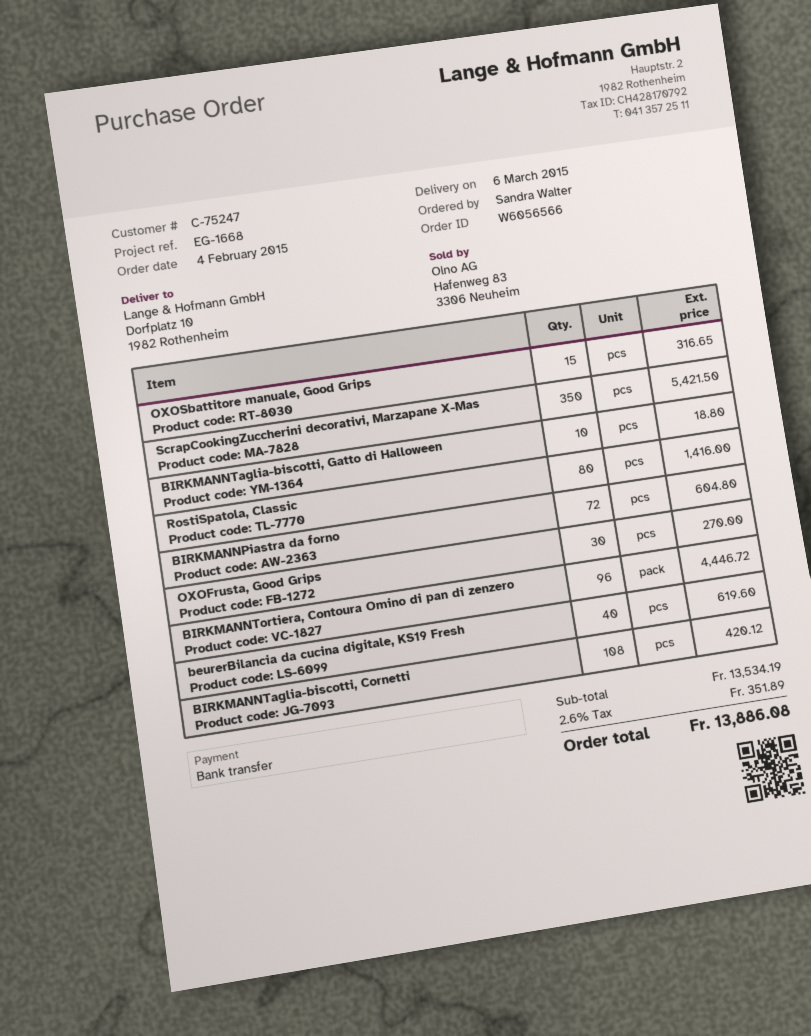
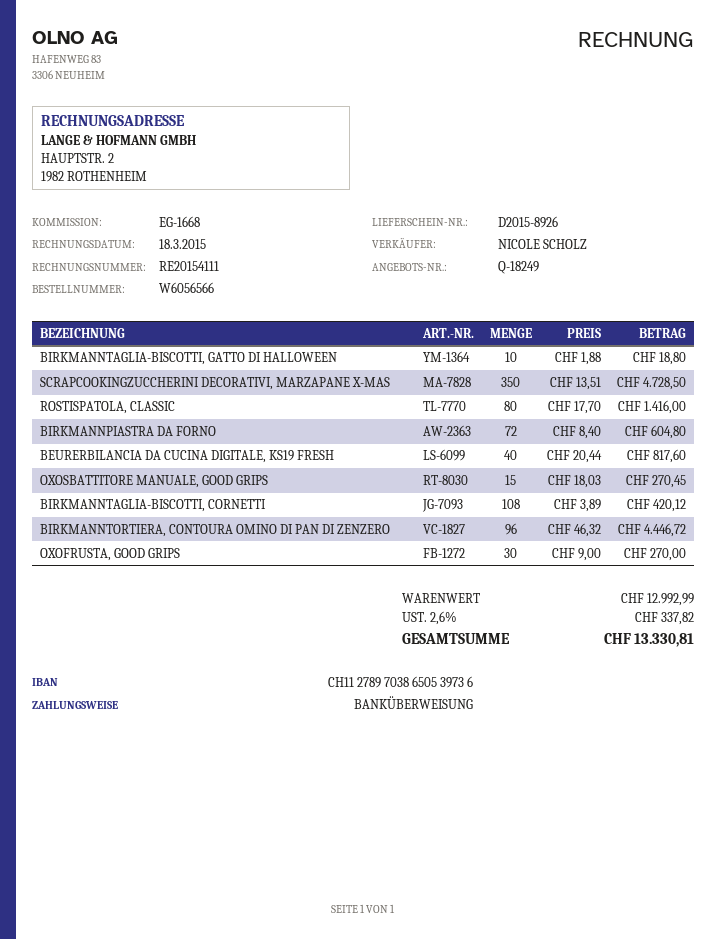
OXOSbattitore manuale, Good Grips: 15 for 316.65 -> 15 for 270.45
ScrapCookingZuccherini decorativi, Marzapane X-Mas: 350 for 5421.50 -> 350 for 4728.50
beurerBilancia da cucina digitale, KS19 Fresh: 40 for 619.60 -> 40 for 817.60
subtotal: 13534.19 -> 12992.99
tax: 2.6% = 351.89 -> 2.6% = 337.82
total: 13886.08 -> 13330.81

